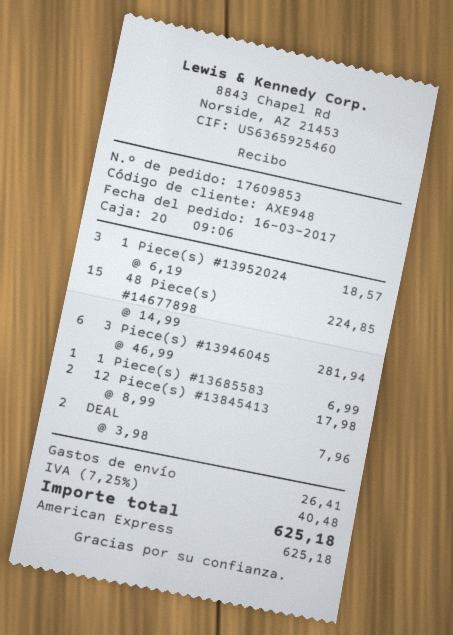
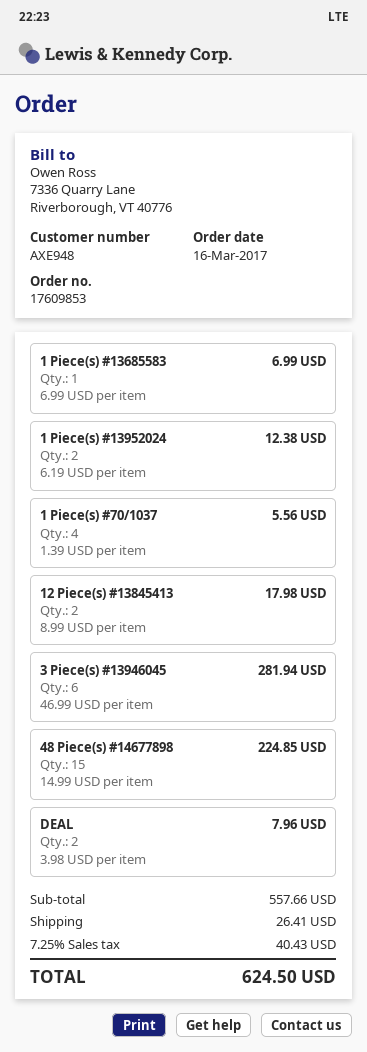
1 Piece(s) #13952024: 3 x 6.19 = 18.57 -> 2 x 6.19 = 12.38
1 Piece(s) #70/1037: none -> 4 x 1.39 = 5.56
tax: 7.25% = 40.48 -> 7.25% = 40.43
total: 625.18 -> 624.50

